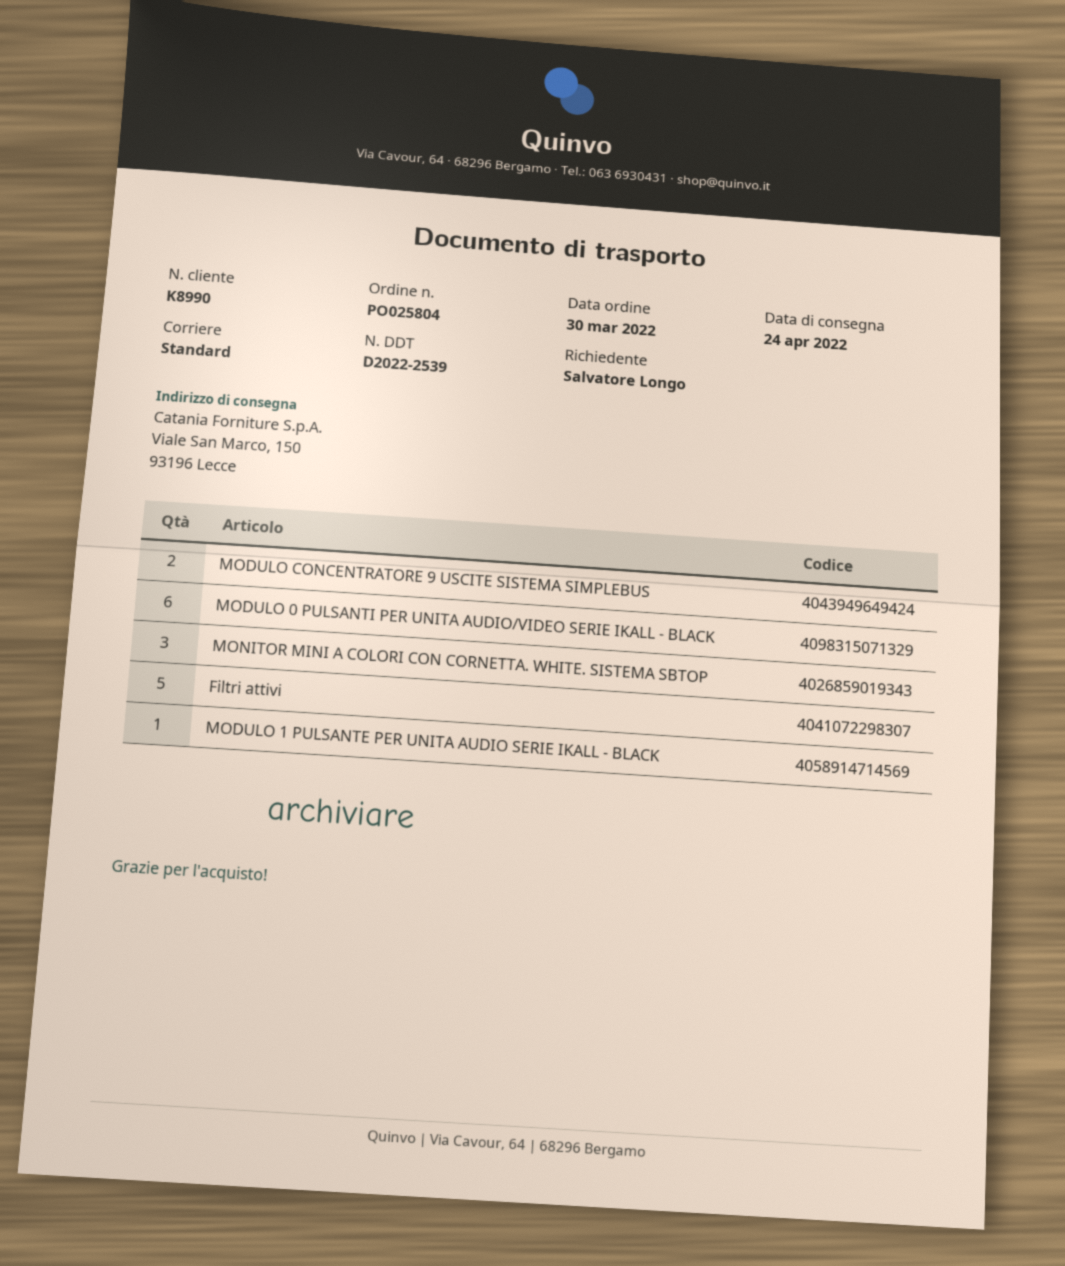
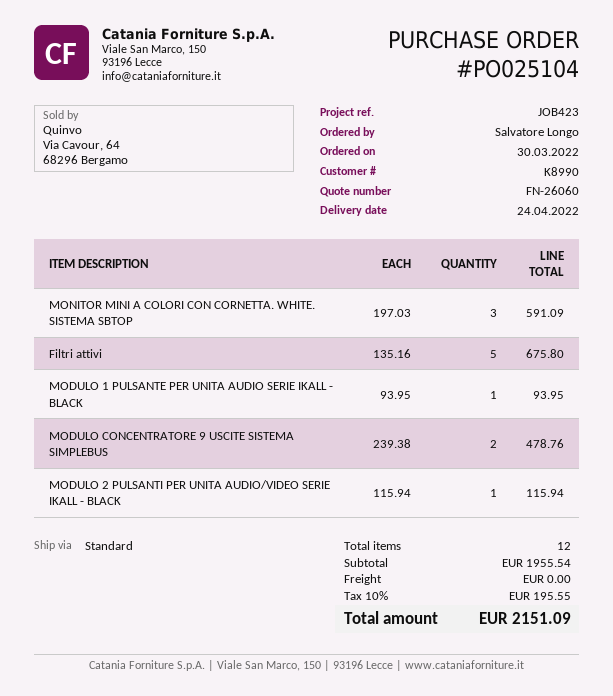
order number: PO025804 -> PO025104
MODULO 0 PULSANTI PER UNITA AUDIO/VIDEO SERIE IKALL - BLACK: 6 -> none
MODULO 2 PULSANTI PER UNITA AUDIO/VIDEO SERIE IKALL - BLACK: none -> 1

